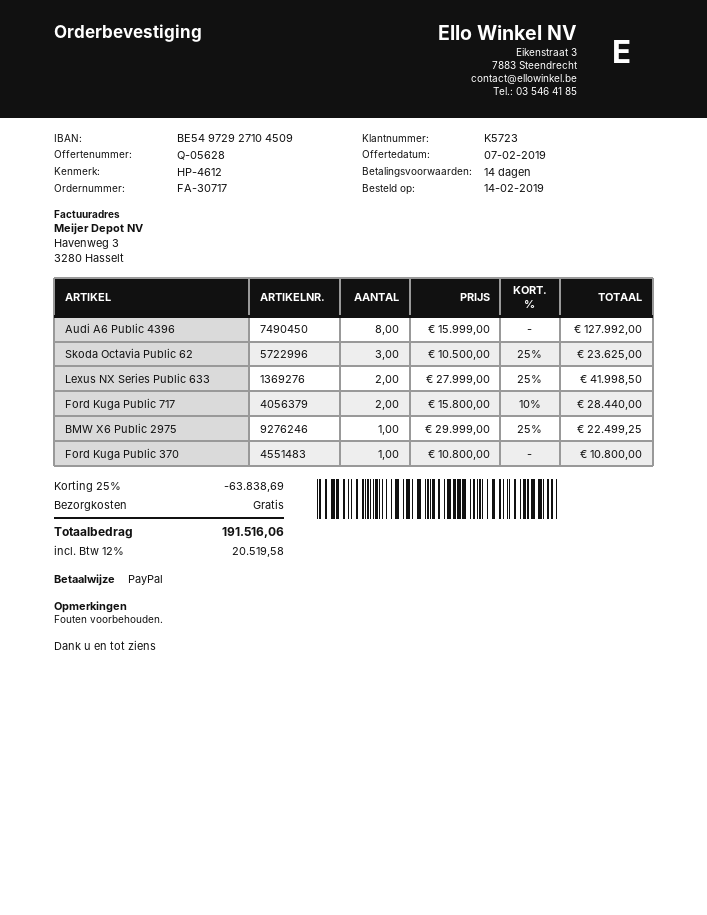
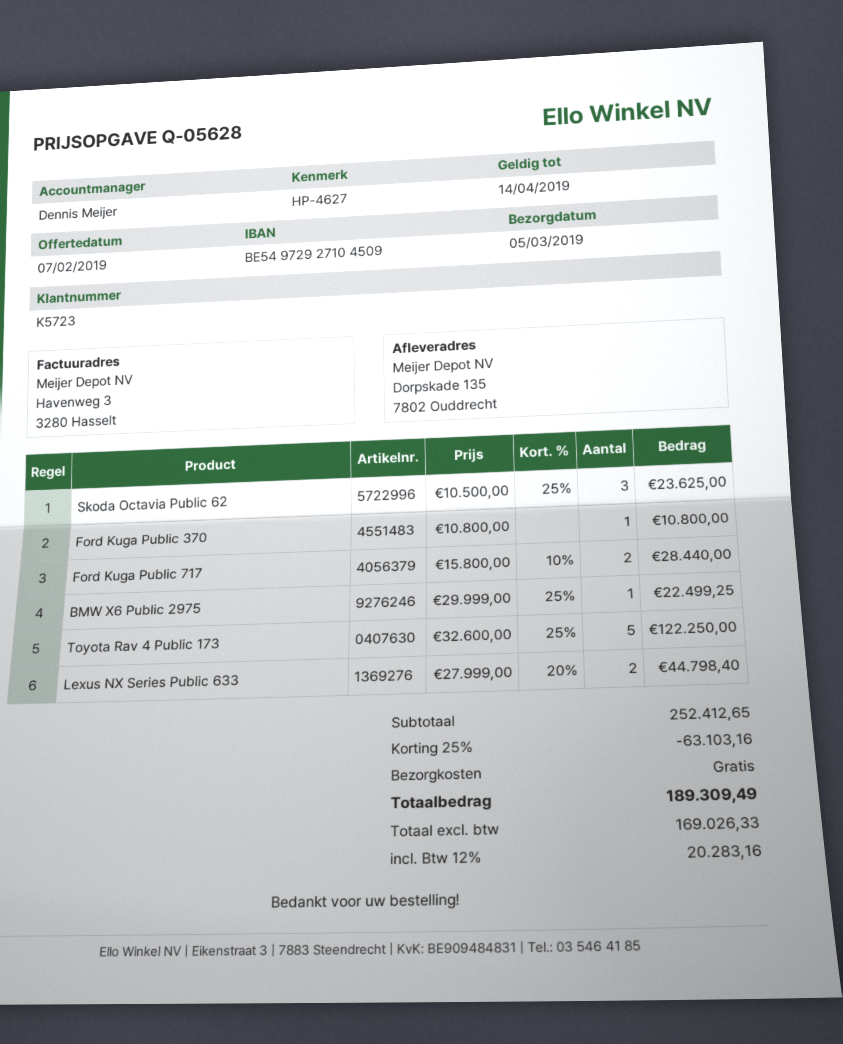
reference: HP-4612 -> HP-4627
Audi A6 Public 4396: 8 x 15999.00 = 127992.00 -> none
Lexus NX Series Public 633: 2 x 27999.00 - 25% = 41998.50 -> 2 x 27999.00 - 20% = 44798.40
Toyota Rav 4 Public 173: none -> 5 x 32600.00 - 25% = 122250.00
discount: 25% = 63838.69 -> 25% = 63103.16
tax: 12% = 20519.58 -> 12% = 20283.16
total: 191516.06 -> 189309.49

